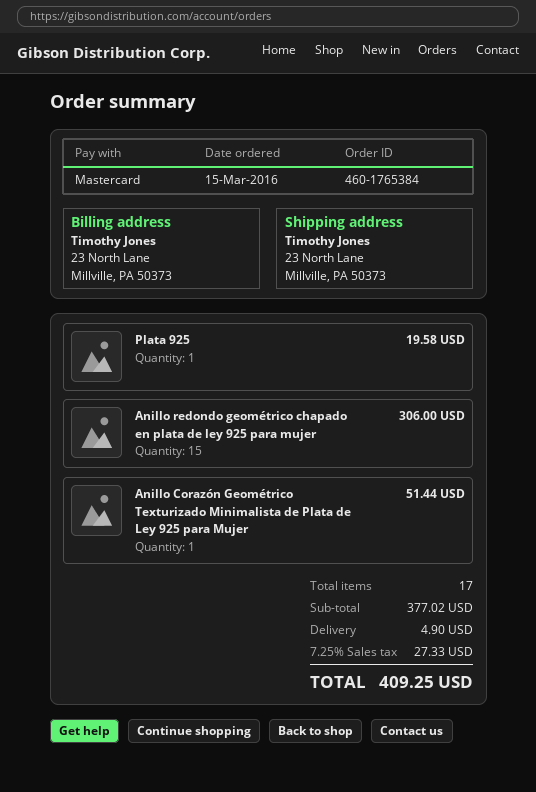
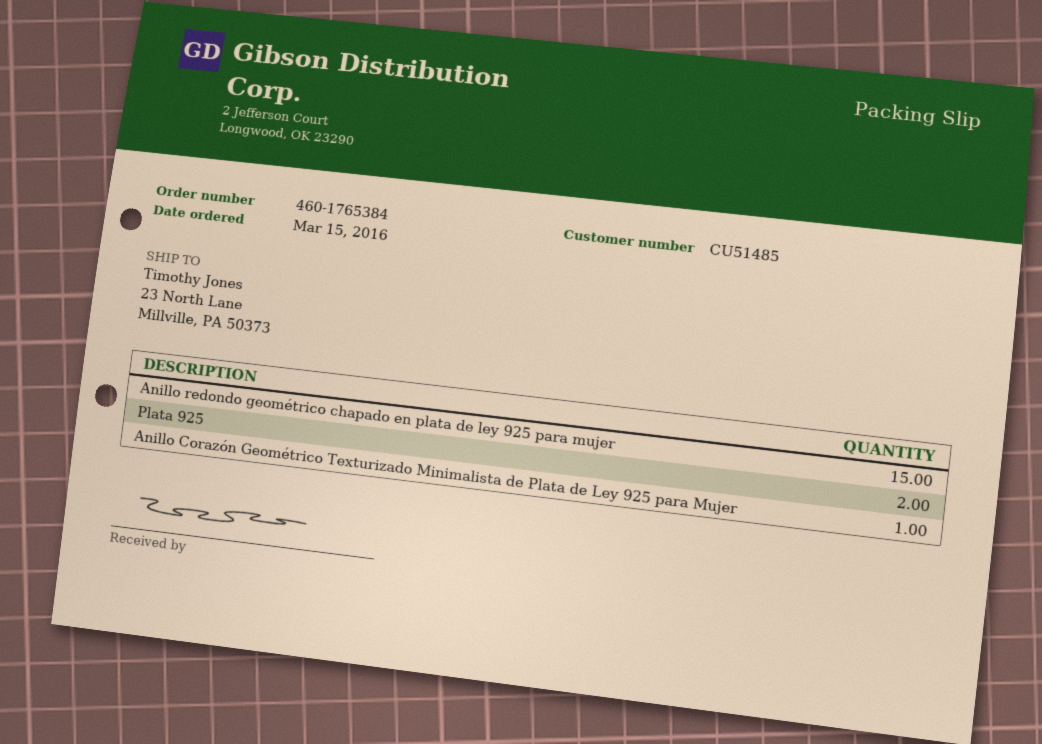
Plata 925: 1 -> 2

